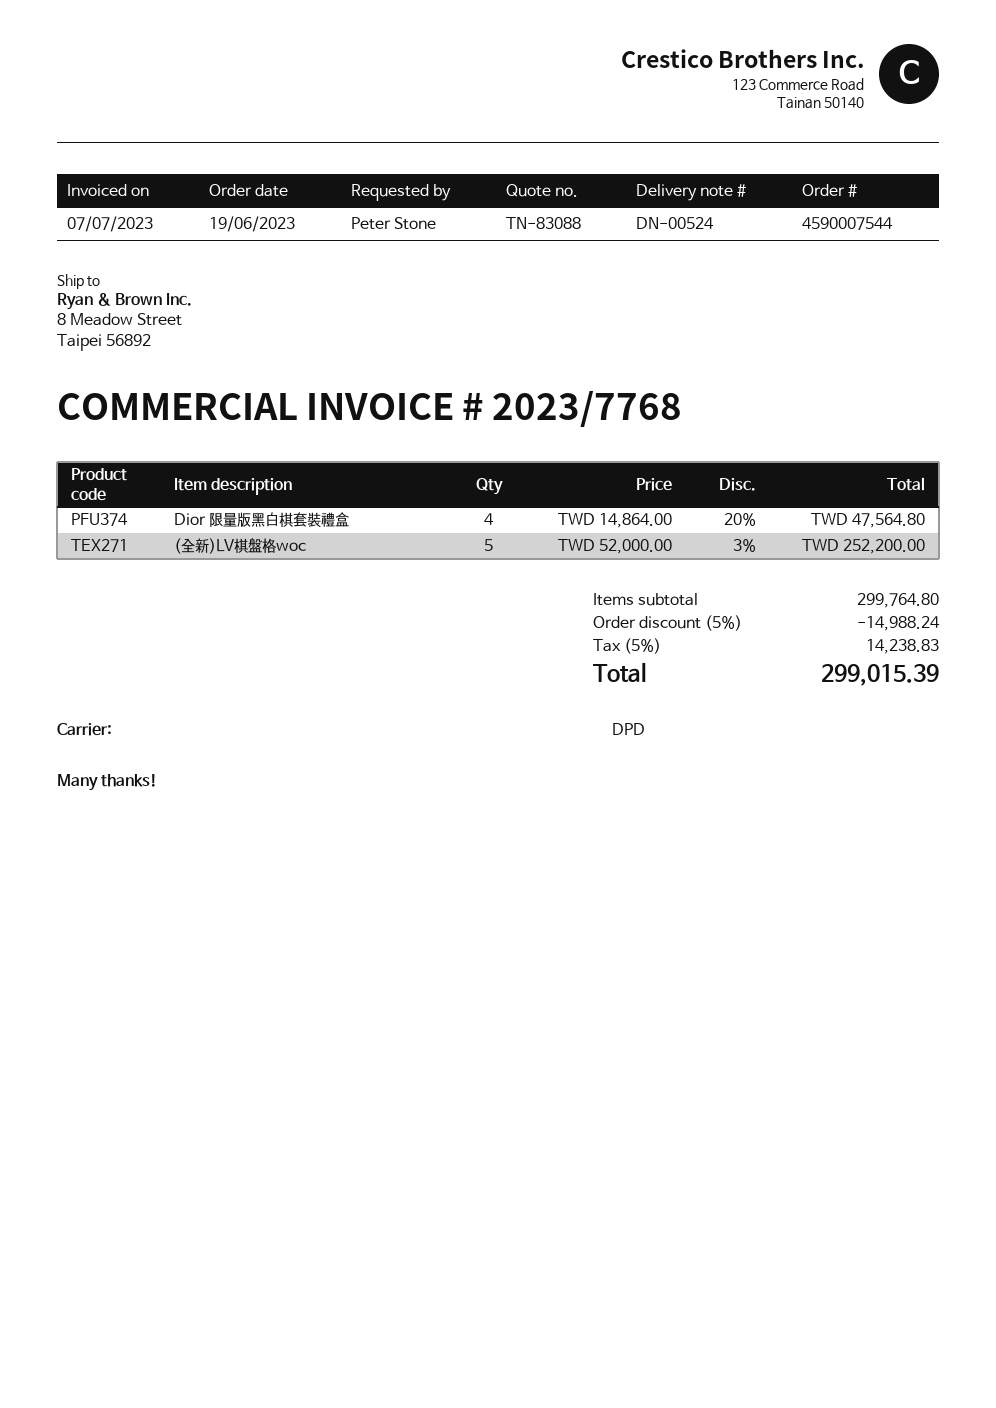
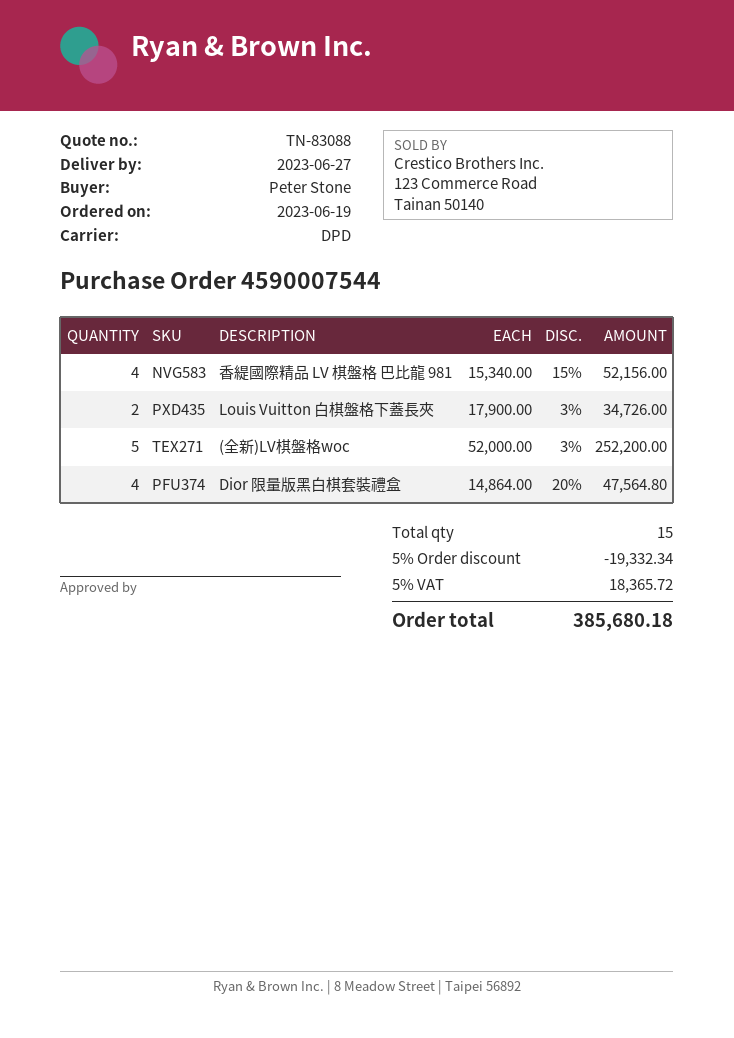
香緹國際精品 LV 棋盤格 巴比龍 981: none -> 4 x 15340.00 - 15% = 52156.00
Louis Vuitton 白棋盤格下蓋長夾: none -> 2 x 17900.00 - 3% = 34726.00
discount: 5% = 14988.24 -> 5% = 19332.34
tax: 5% = 14238.83 -> 5% = 18365.72
total: 299015.39 -> 385680.18

